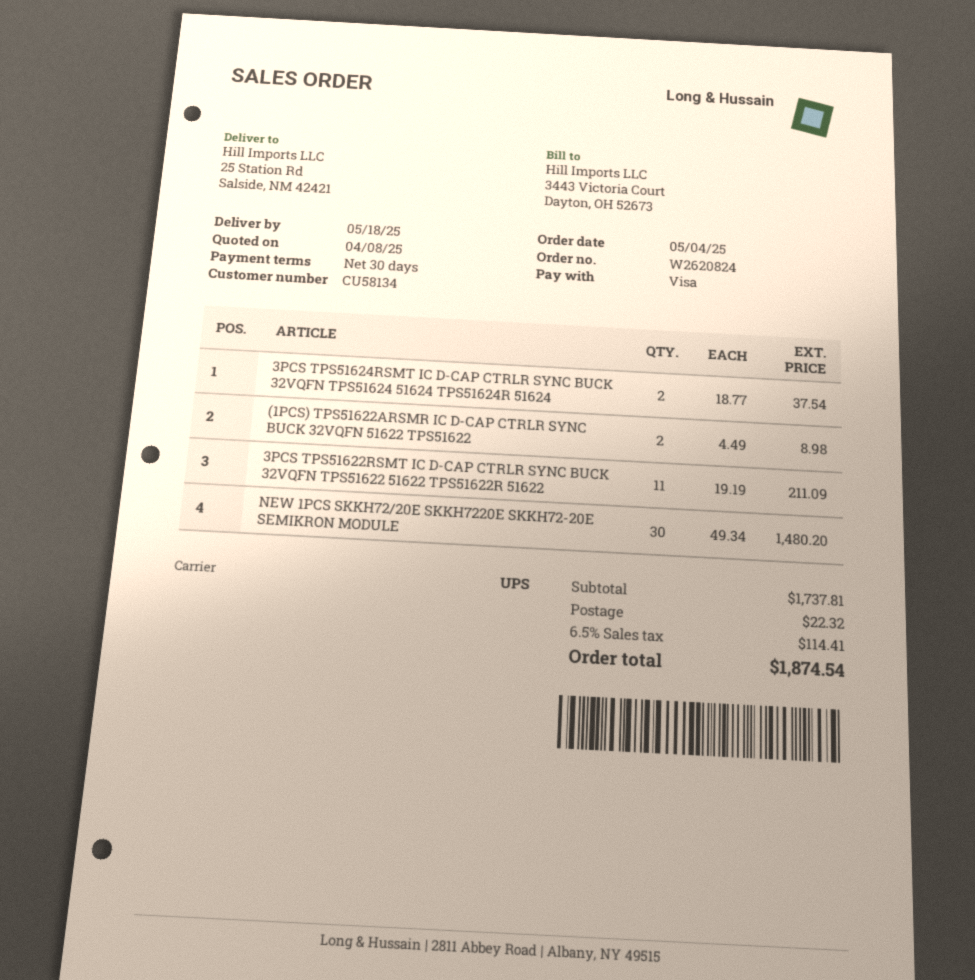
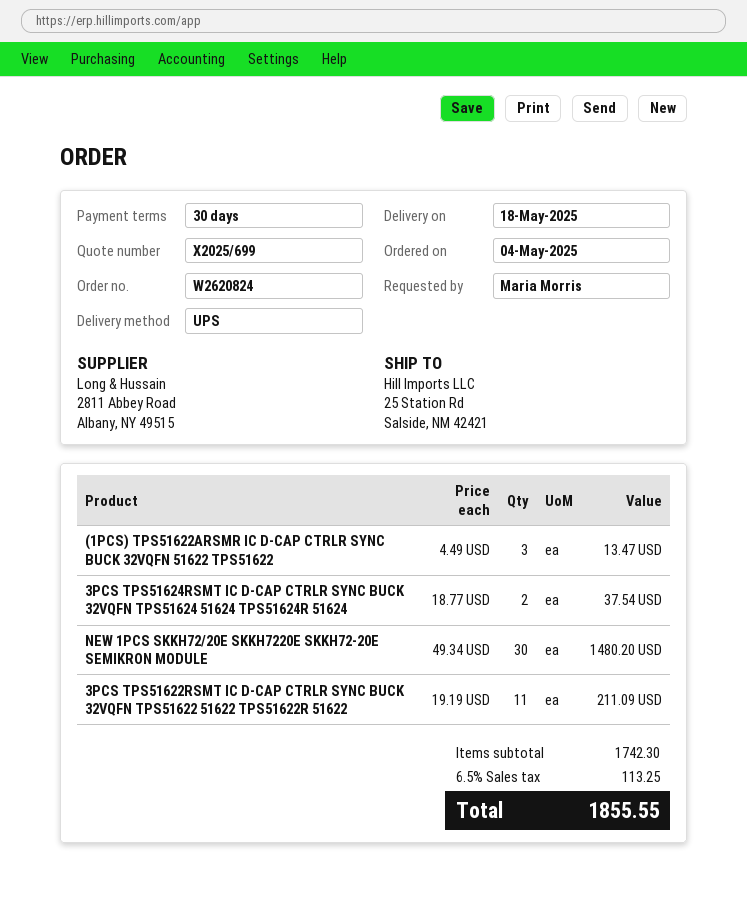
(1PCS) TPS51622ARSMR IC D-CAP CTRLR SYNC BUCK 32VQFN 51622 TPS51622: 2 x 4.49 = 8.98 -> 3 x 4.49 = 13.47
subtotal: 1737.81 -> 1742.30
shipping: 22.32 -> none
tax: 6.5% = 114.41 -> 6.5% = 113.25
total: 1874.54 -> 1855.55

